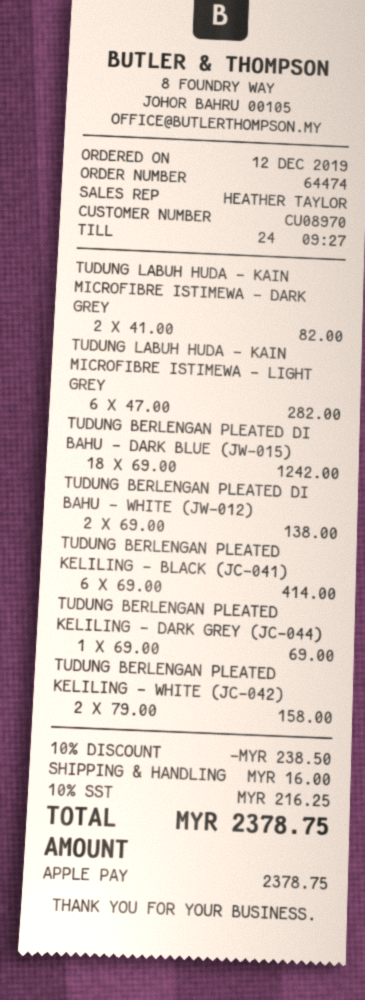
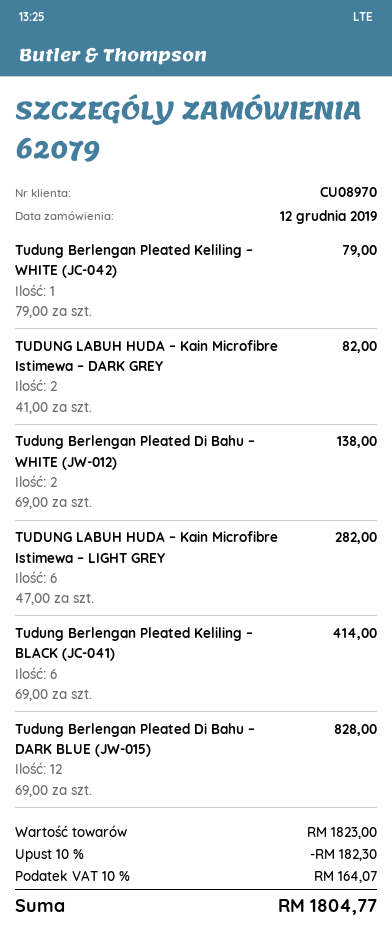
order number: 64474 -> 62079
TUDUNG BERLENGAN PLEATED DI BAHU – DARK BLUE (JW-015): 18 x 69.00 = 1242.00 -> 12 x 69.00 = 828.00
TUDUNG BERLENGAN PLEATED KELILING – DARK GREY (JC-044): 1 x 69.00 = 69.00 -> none
TUDUNG BERLENGAN PLEATED KELILING – WHITE (JC-042): 2 x 79.00 = 158.00 -> 1 x 79.00 = 79.00
discount: 10% = 238.50 -> 10% = 182.30
shipping: 16.00 -> none
tax: 10% = 216.25 -> 10% = 164.07
total: 2378.75 -> 1804.77

